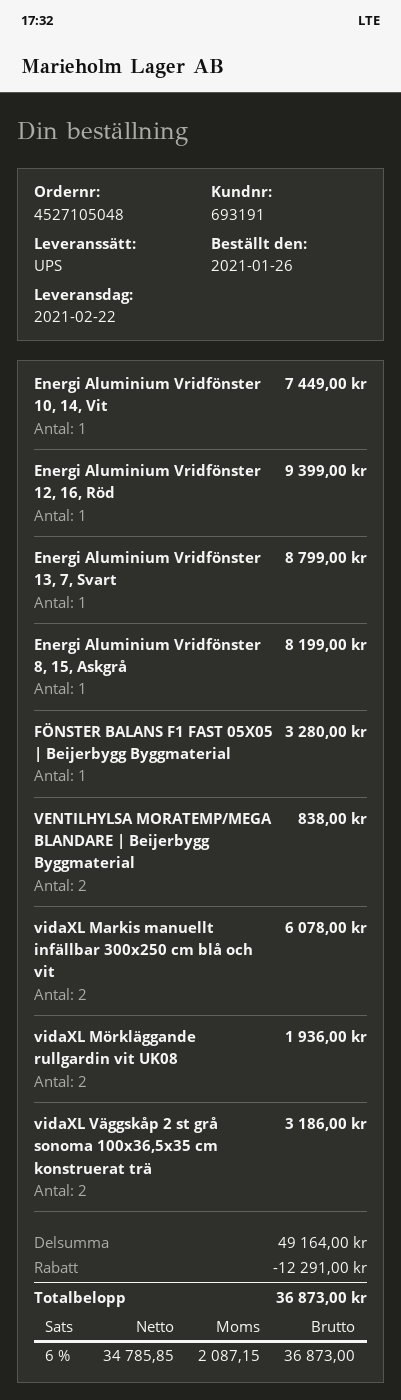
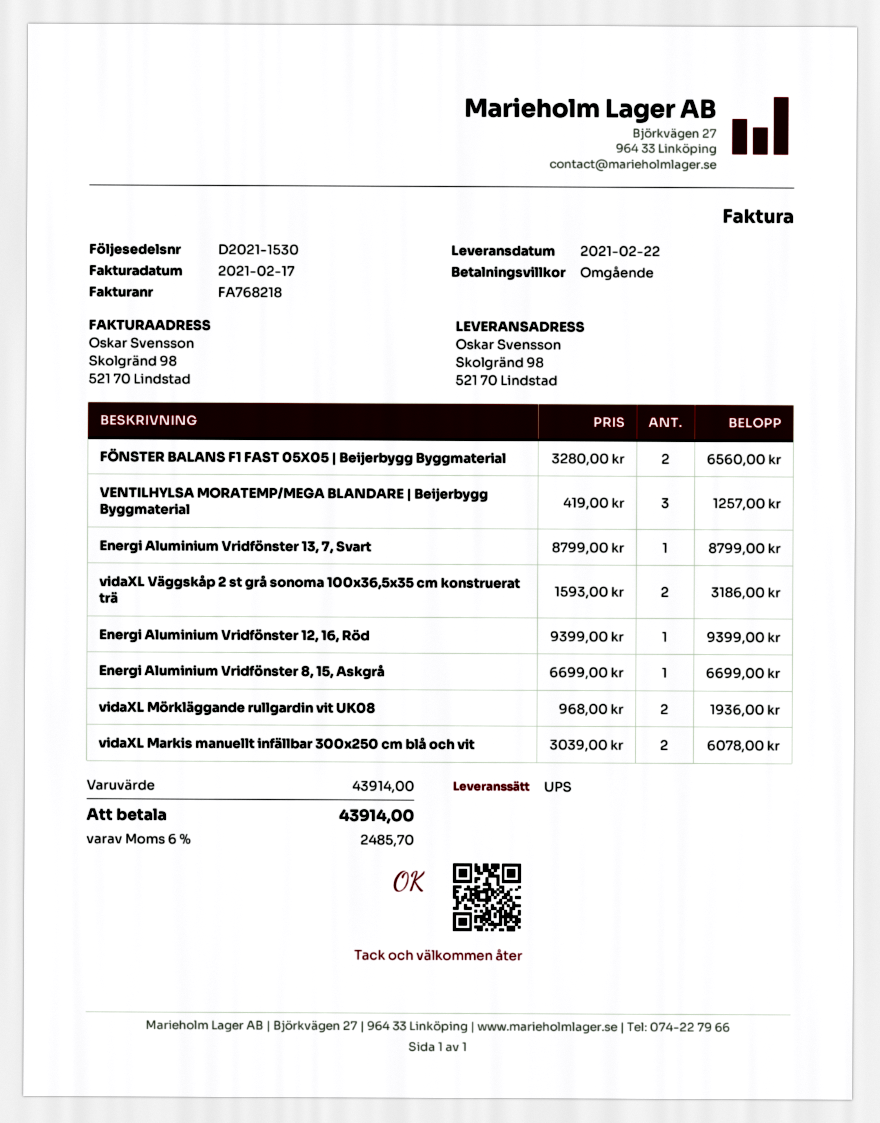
Energi Aluminium Vridfönster 10, 14, Vit: 1 for 7449.00 -> none
Energi Aluminium Vridfönster 8, 15, Askgrå: 1 for 8199.00 -> 1 for 6699.00
FÖNSTER BALANS F1 FAST 05X05 | Beijerbygg Byggmaterial: 1 for 3280.00 -> 2 for 6560.00
VENTILHYLSA MORATEMP/MEGA BLANDARE | Beijerbygg Byggmaterial: 2 for 838.00 -> 3 for 1257.00
subtotal: 49164.00 -> 43914.00
discount: 12291.00 -> none
tax: 6% = 2087.15 -> 6% = 2485.70
total: 36873.00 -> 43914.00

